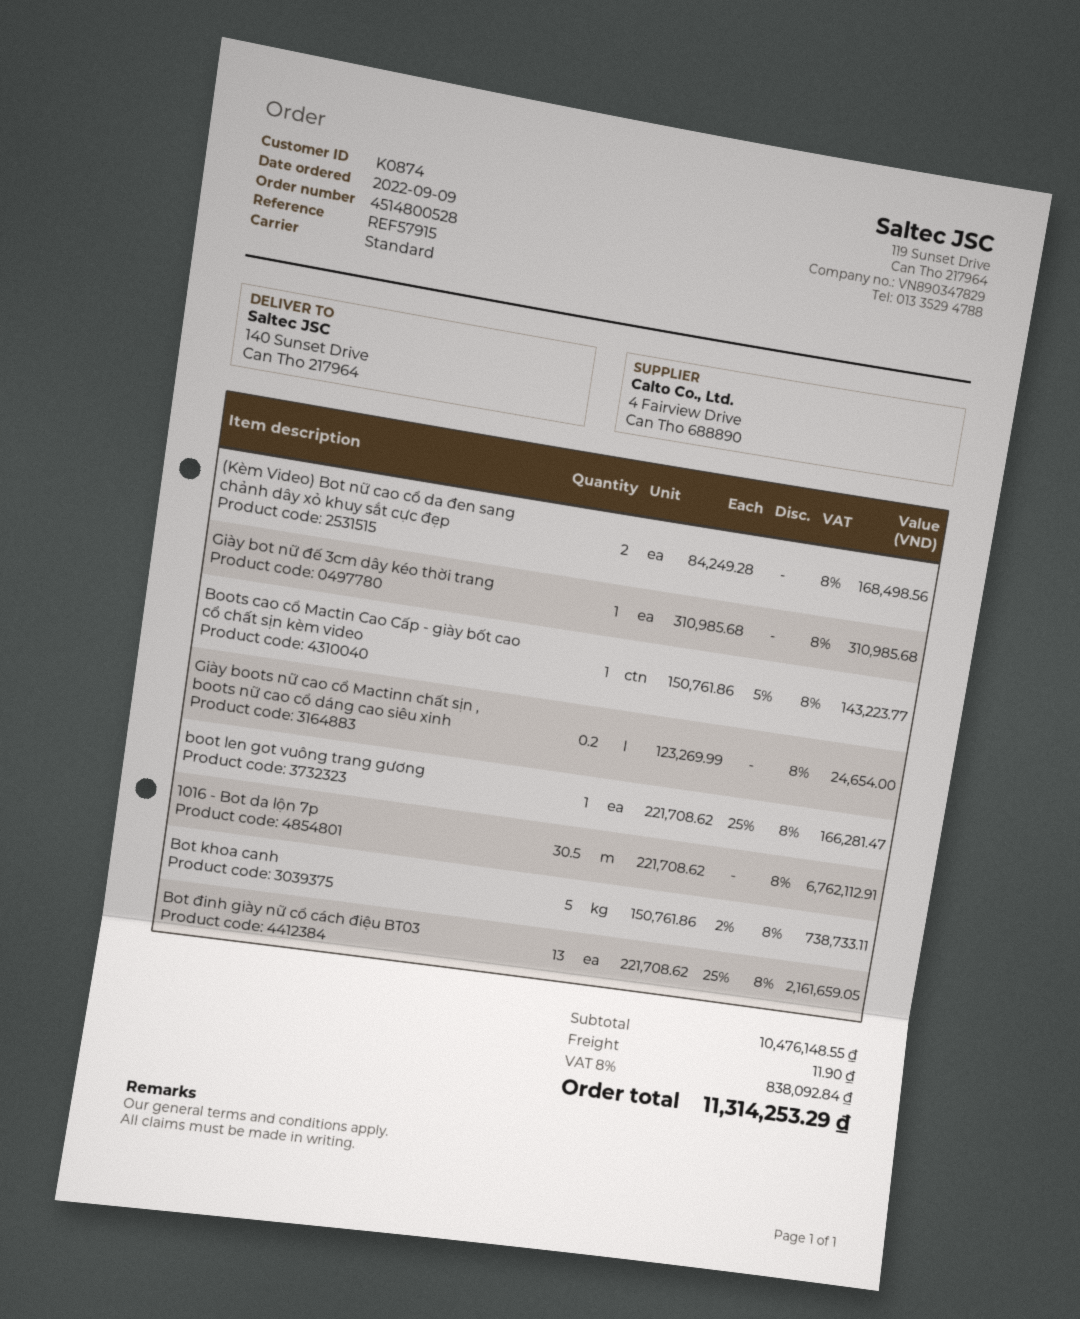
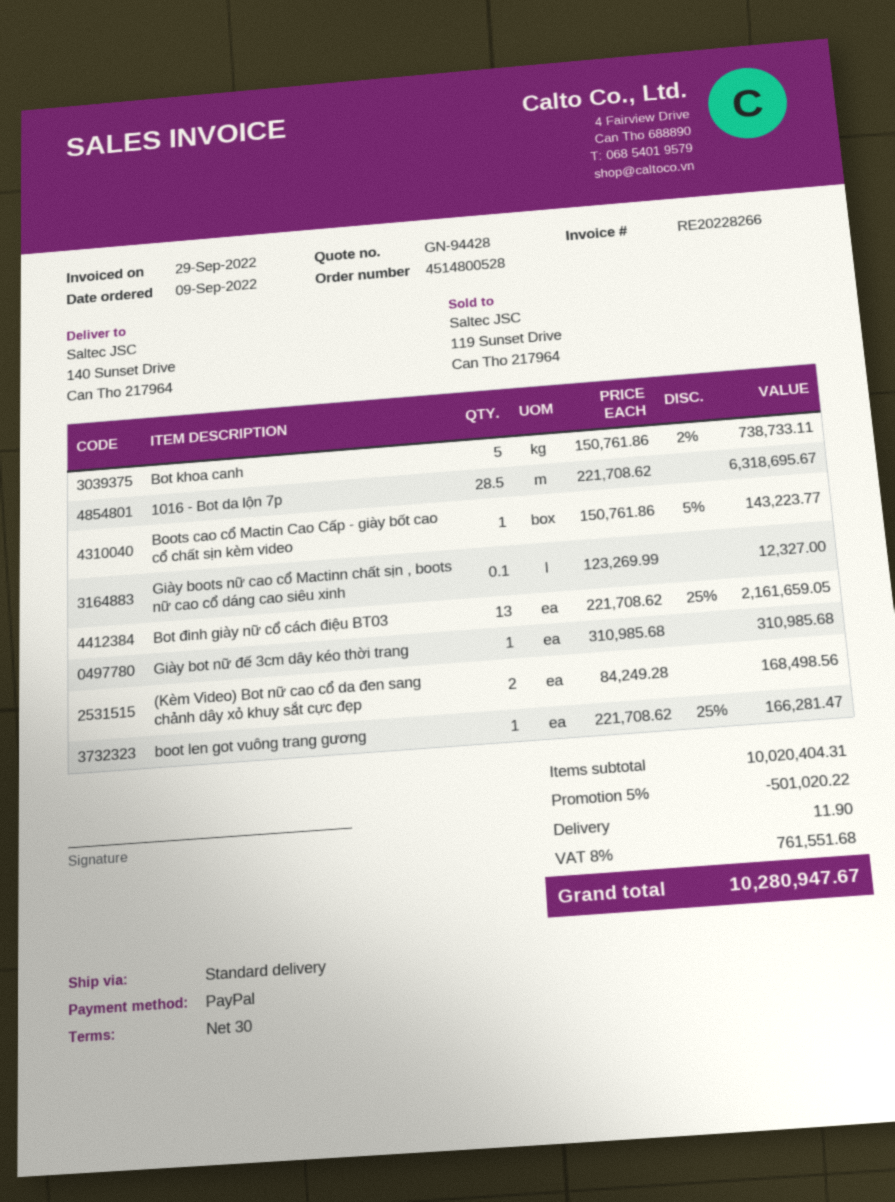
Giày boots nữ cao cổ Mactinn chất sịn , boots nữ cao cổ dáng cao siêu xinh: 0.2 x 123269.99 = 24654.00 -> 0.1 x 123269.99 = 12327.00
1016 - Bot da lộn 7p: 30.5 x 221708.62 = 6762112.91 -> 28.5 x 221708.62 = 6318695.67
subtotal: 10476148.55 -> 10020404.31
discount: none -> 5% = 501020.22
tax: 8% = 838092.84 -> 8% = 761551.68
total: 11314253.29 -> 10280947.67

